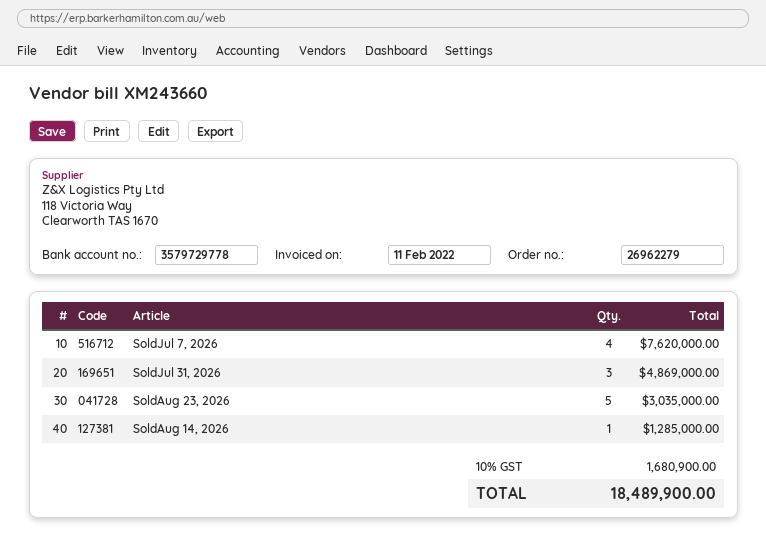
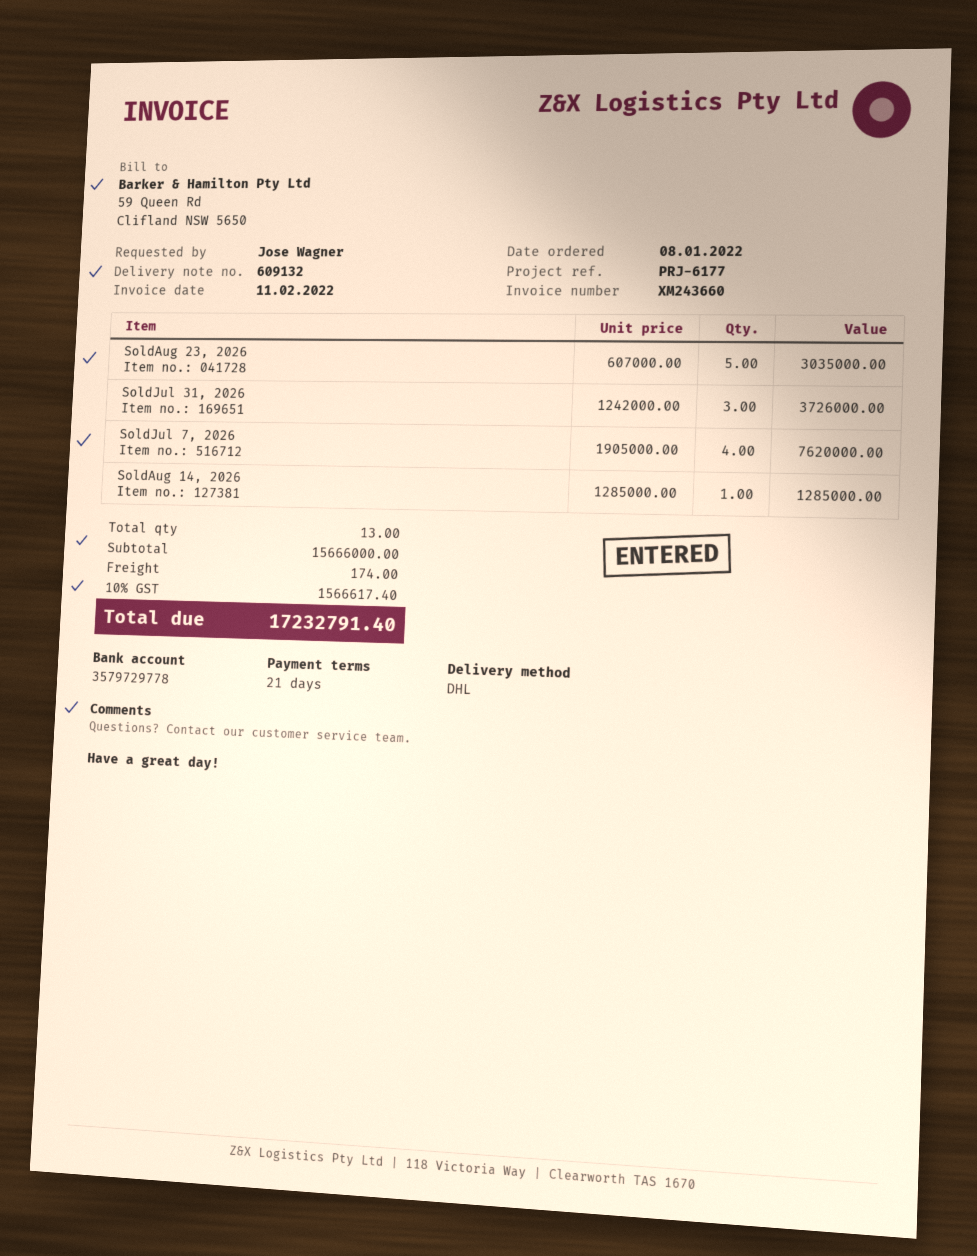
SoldJul 31, 2026: 3 for 4869000.00 -> 3 for 3726000.00
shipping: none -> 174.00
tax: 10% = 1680900.00 -> 10% = 1566617.40
total: 18489900.00 -> 17232791.40

